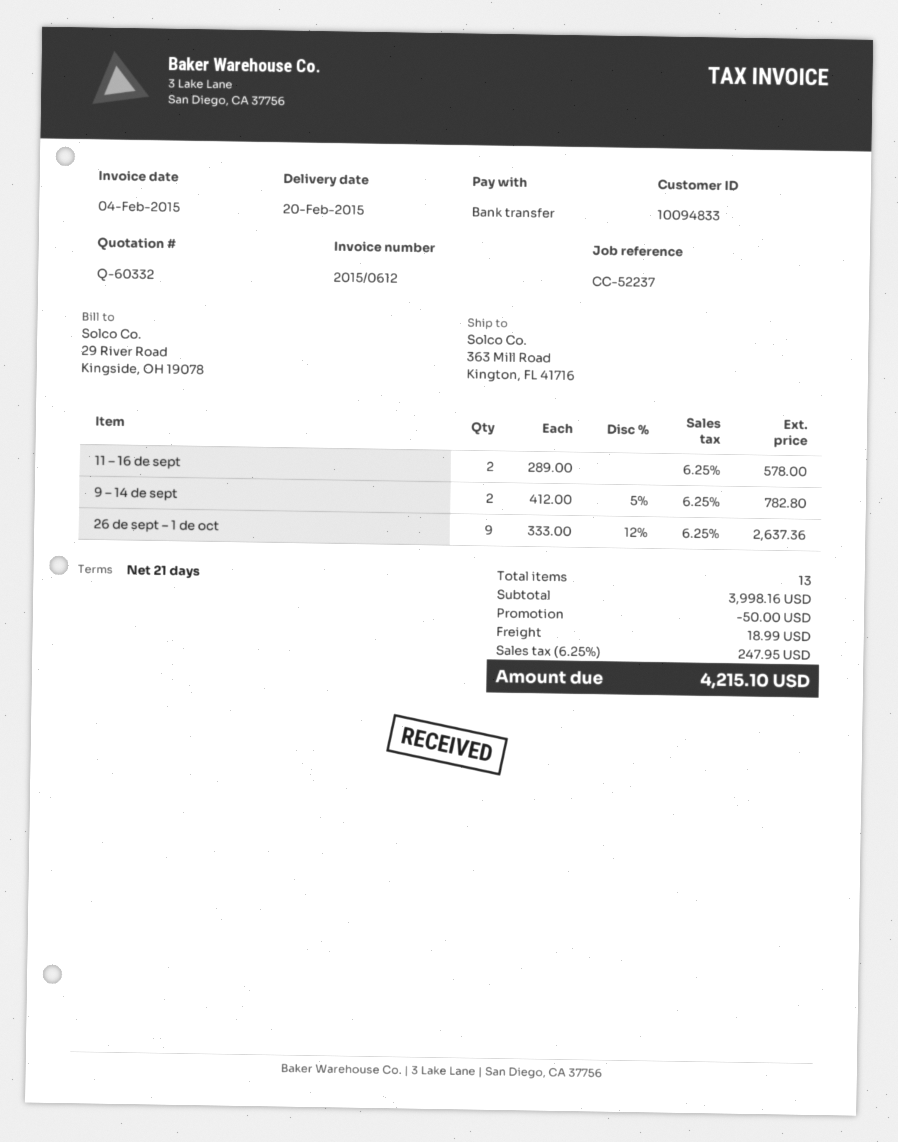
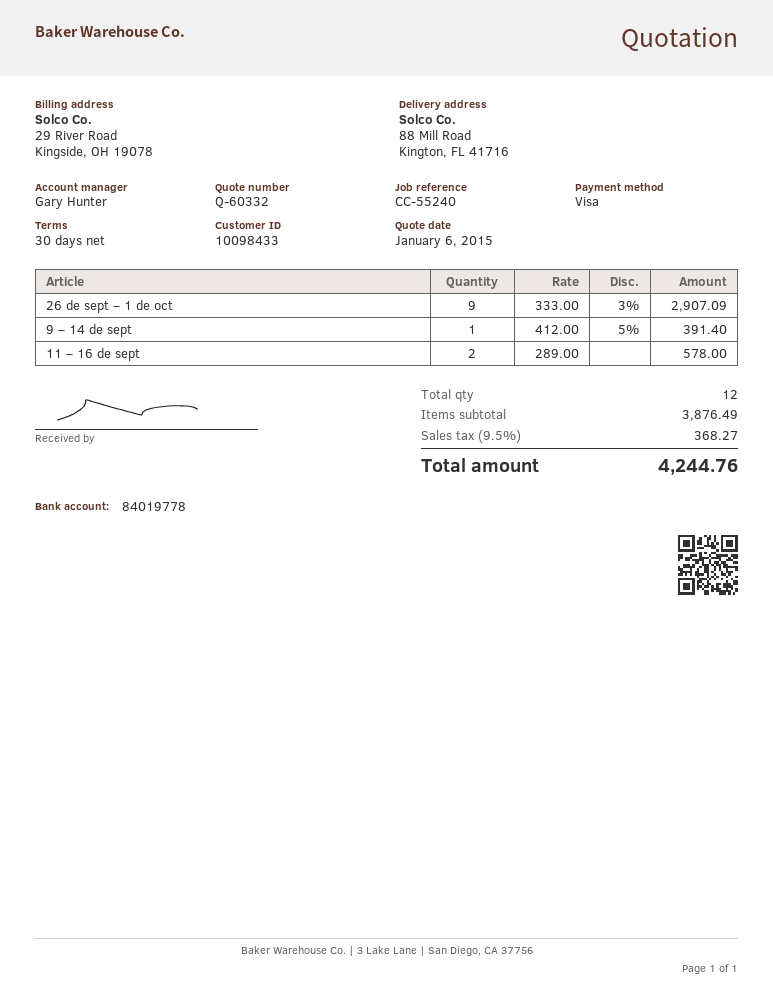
payment terms: 21 days -> 30 days
customer number: 10094833 -> 10098433
reference: CC-52237 -> CC-55240
payment method: bank transfer -> Visa
ship to: 363 Mill Road, Kington, FL 41716 -> 88 Mill Road, Kington, FL 41716
9 – 14 de sept: 2 x 412.00 - 5% = 782.80 -> 1 x 412.00 - 5% = 391.40
26 de sept – 1 de oct: 9 x 333.00 - 12% = 2637.36 -> 9 x 333.00 - 3% = 2907.09
total quantity: 13 -> 12
subtotal: 3998.16 -> 3876.49
discount: 50.00 -> none
shipping: 18.99 -> none
tax: 6.25% = 247.95 -> 9.5% = 368.27
total: 4215.10 -> 4244.76

